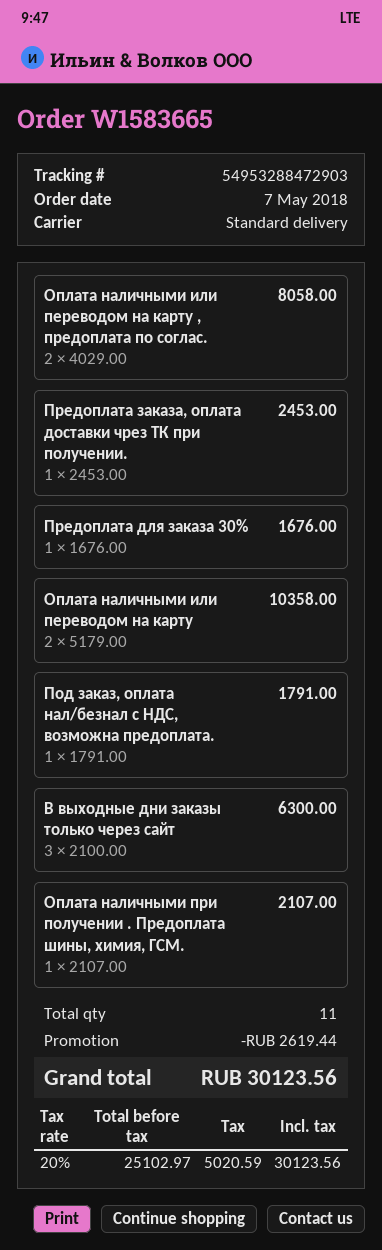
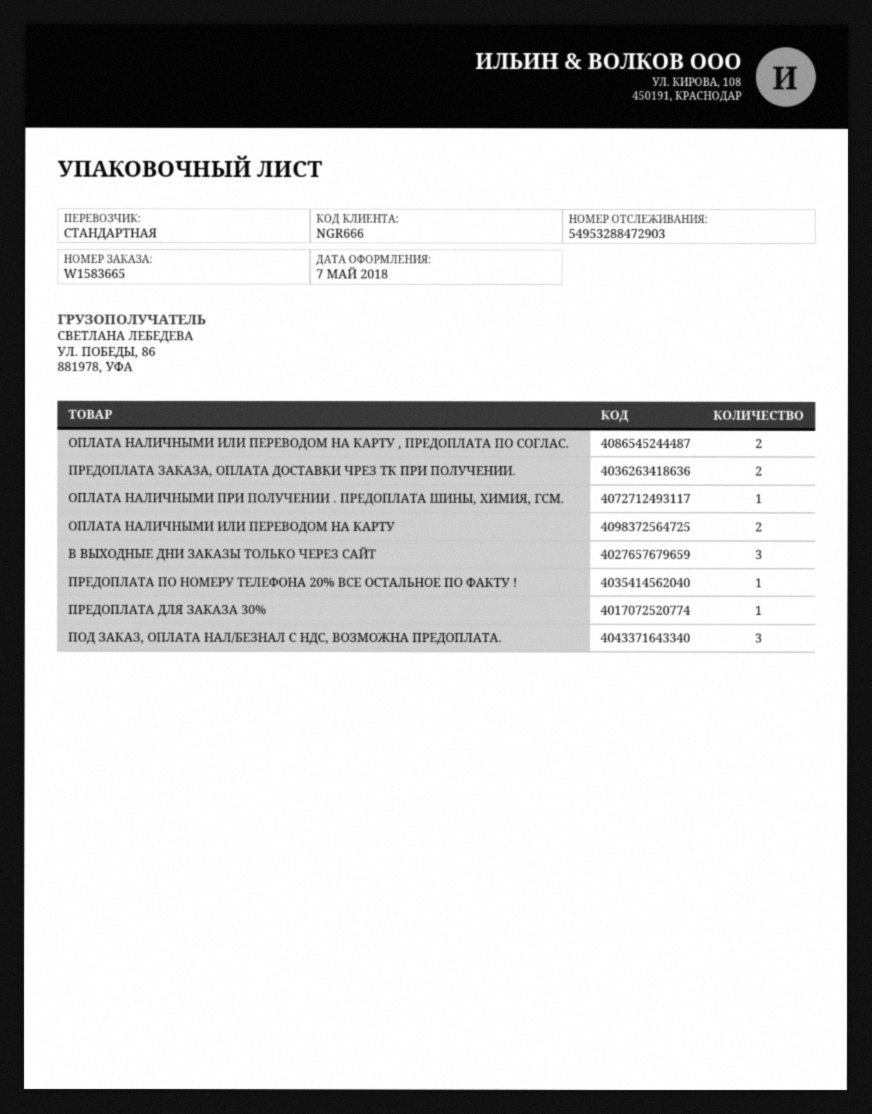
Предоплата заказа, оплата доставки чрез ТК при получении.: 1 -> 2
Под заказ, оплата нал/безнал с НДС, возможна предоплата.: 1 -> 3
ПРЕДОПЛАТА ПО НОМЕРУ ТЕЛЕФОНА 20% ВСЕ ОСТАЛЬНОЕ ПО ФАКТУ !: none -> 1

